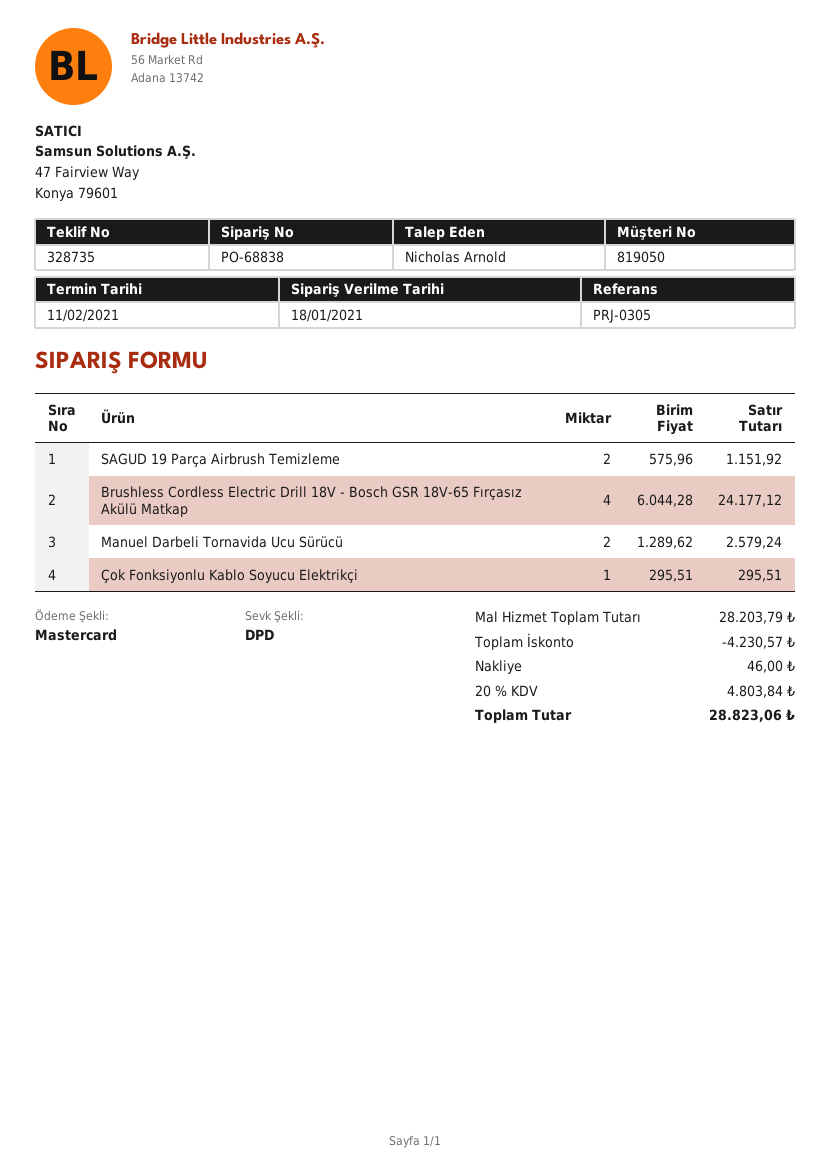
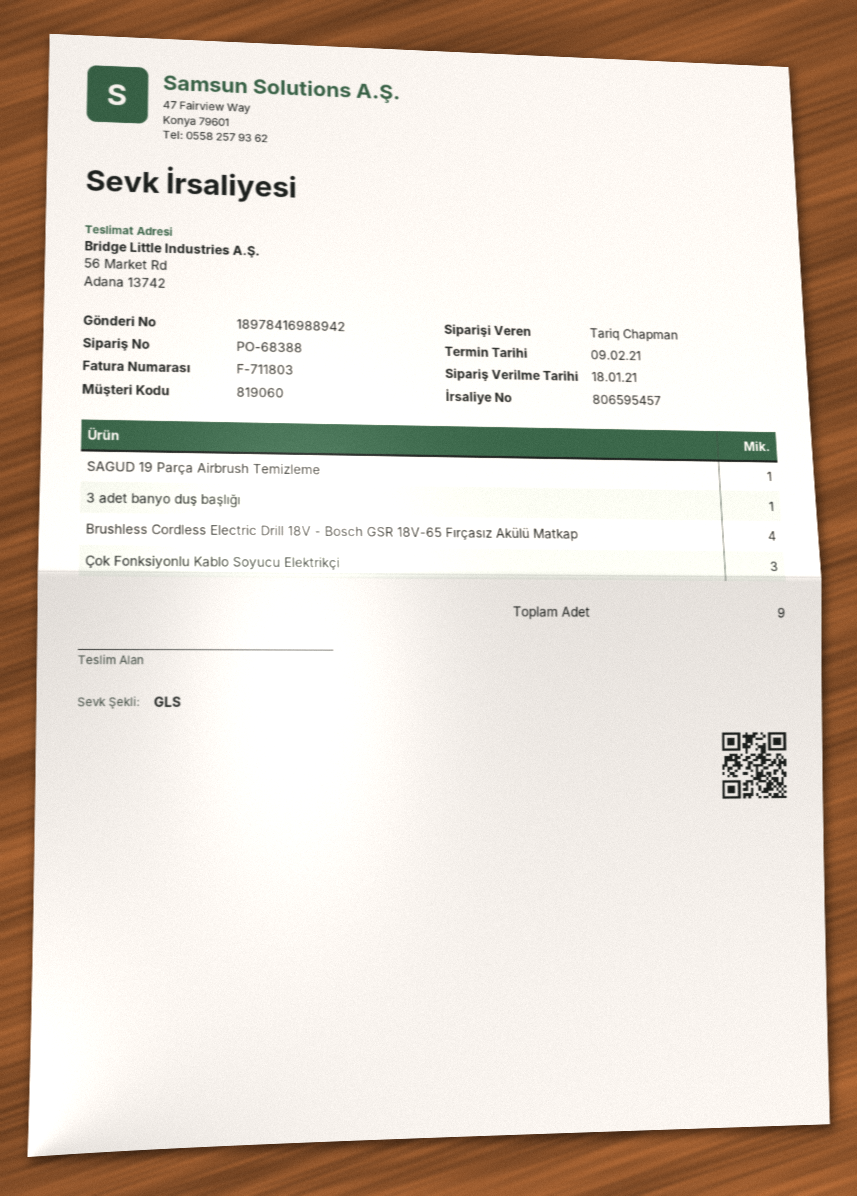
order number: PO-68838 -> PO-68388
delivery date: 2021-02-11 -> 2021-02-09
customer number: 819050 -> 819060
ordered by: Nicholas Arnold -> Tariq Chapman
shipping method: DPD -> GLS
SAGUD 19 Parça Airbrush Temizleme: 2 -> 1
Manuel Darbeli Tornavida Ucu Sürücü: 2 -> none
Çok Fonksiyonlu Kablo Soyucu Elektrikçi: 1 -> 3
3 adet banyo duş başlığı: none -> 1

